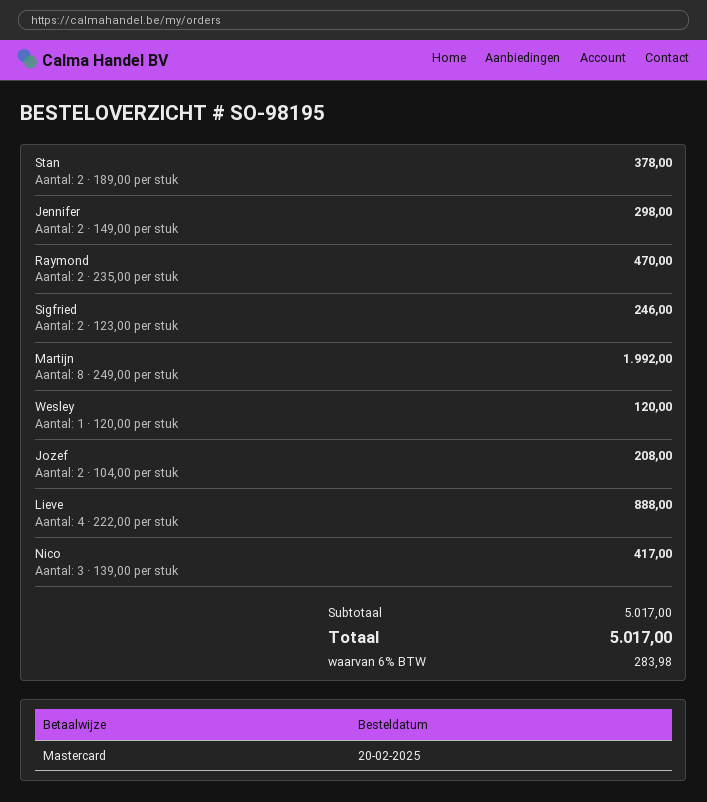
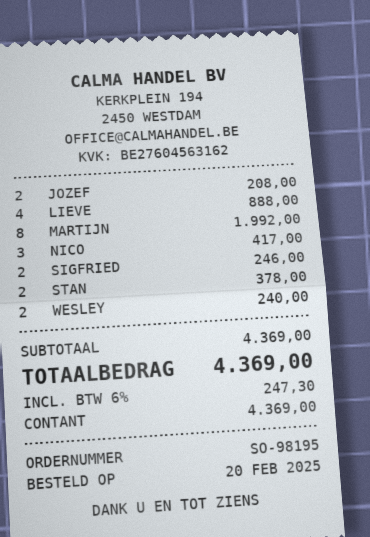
payment method: Mastercard -> cash
Jennifer: 2 for 298.00 -> none
Raymond: 2 for 470.00 -> none
Wesley: 1 for 120.00 -> 2 for 240.00
subtotal: 5017.00 -> 4369.00
tax: 6% = 283.98 -> 6% = 247.30
total: 5017.00 -> 4369.00

